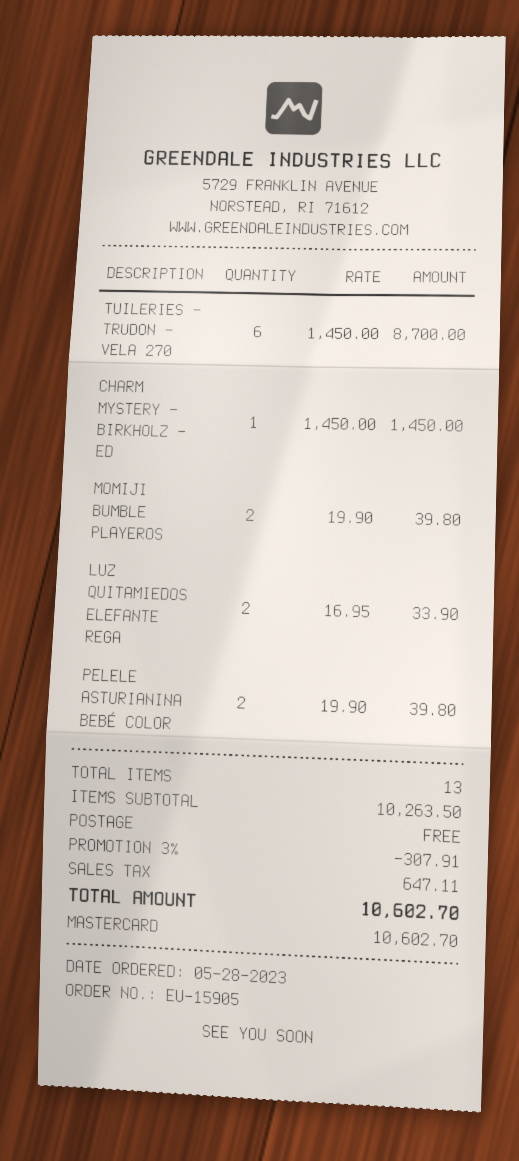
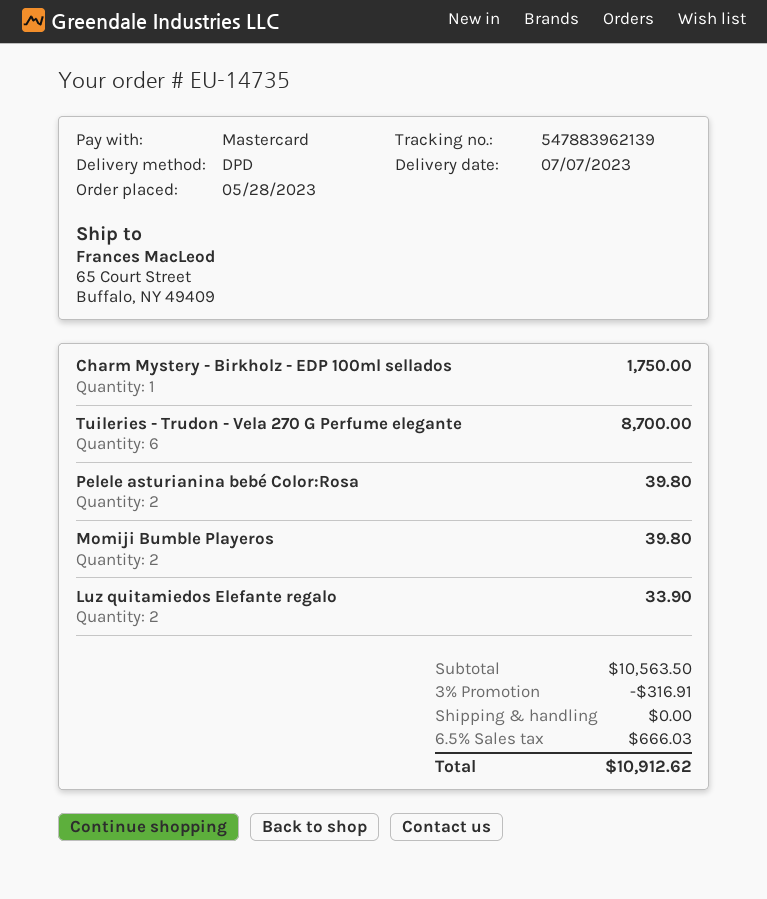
order number: EU-15905 -> EU-14735
CHARM MYSTERY - BIRKHOLZ - ED: 1 for 1450.00 -> 1 for 1750.00
subtotal: 10263.50 -> 10563.50
discount: 3% = 307.91 -> 3% = 316.91
tax: 647.11 -> 666.03
total: 10602.70 -> 10912.62

